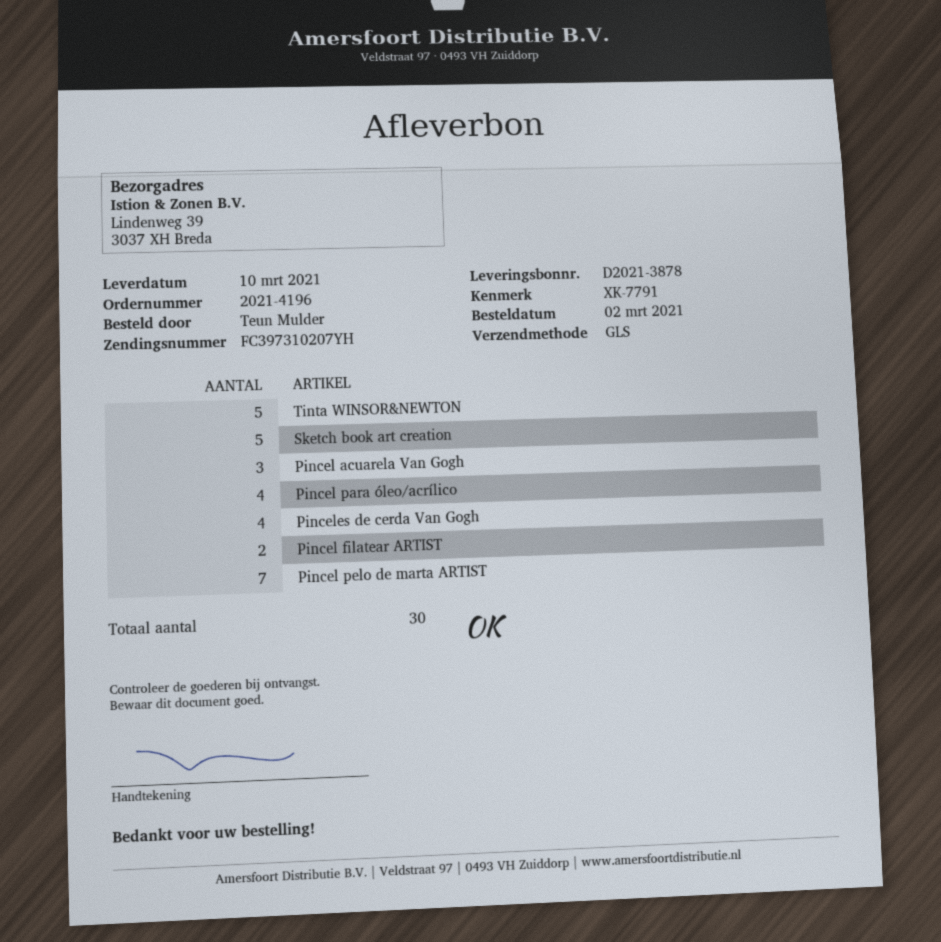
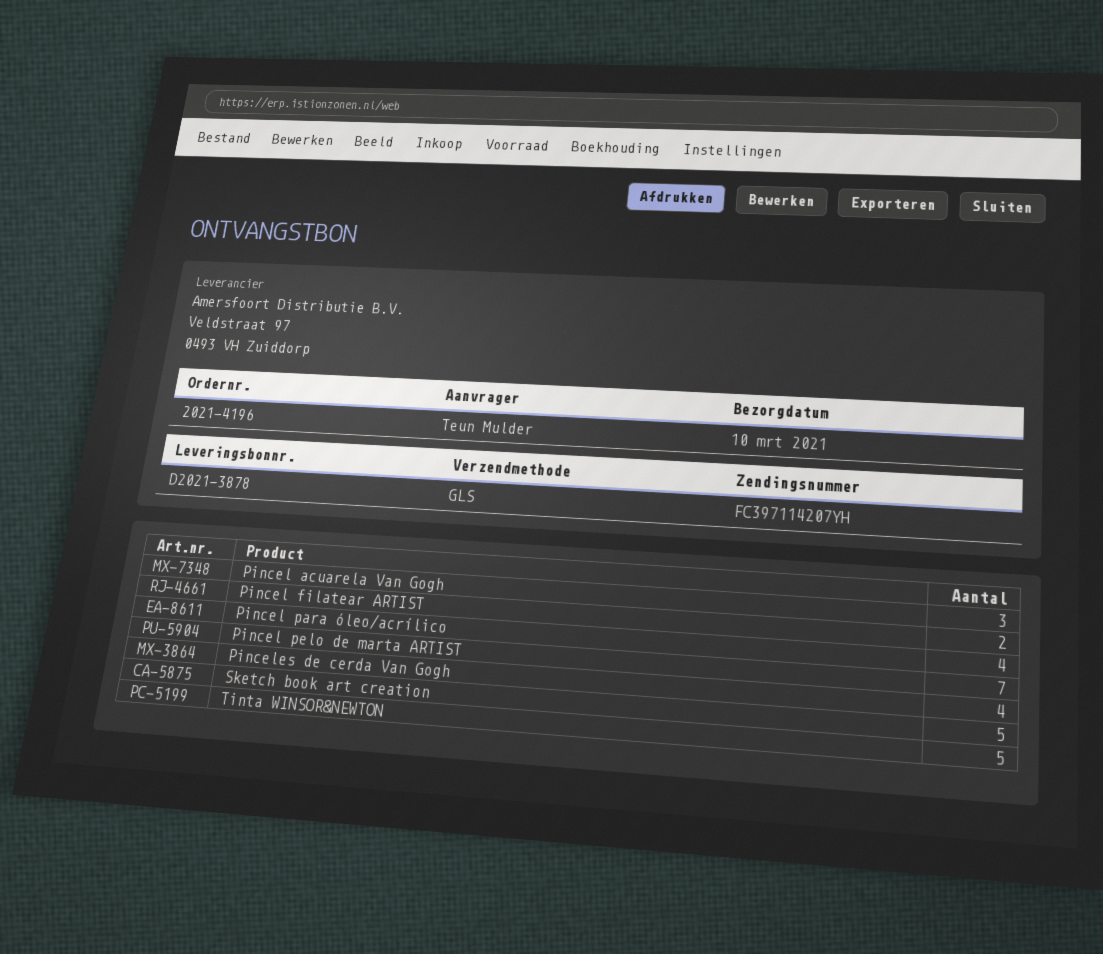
tracking number: FC397310207YH -> FC397114207YH

